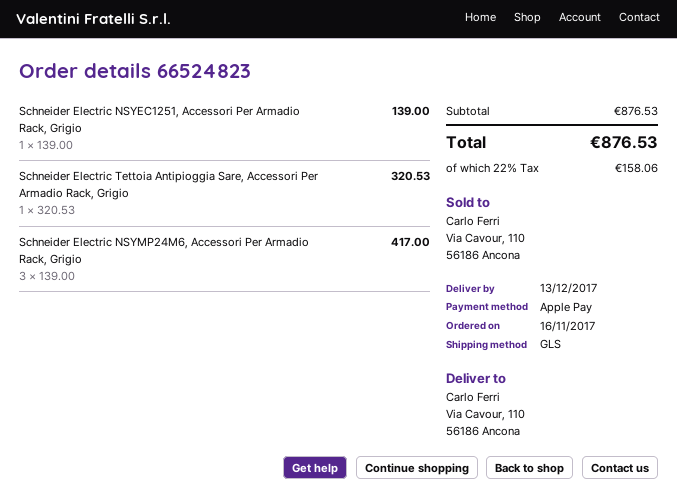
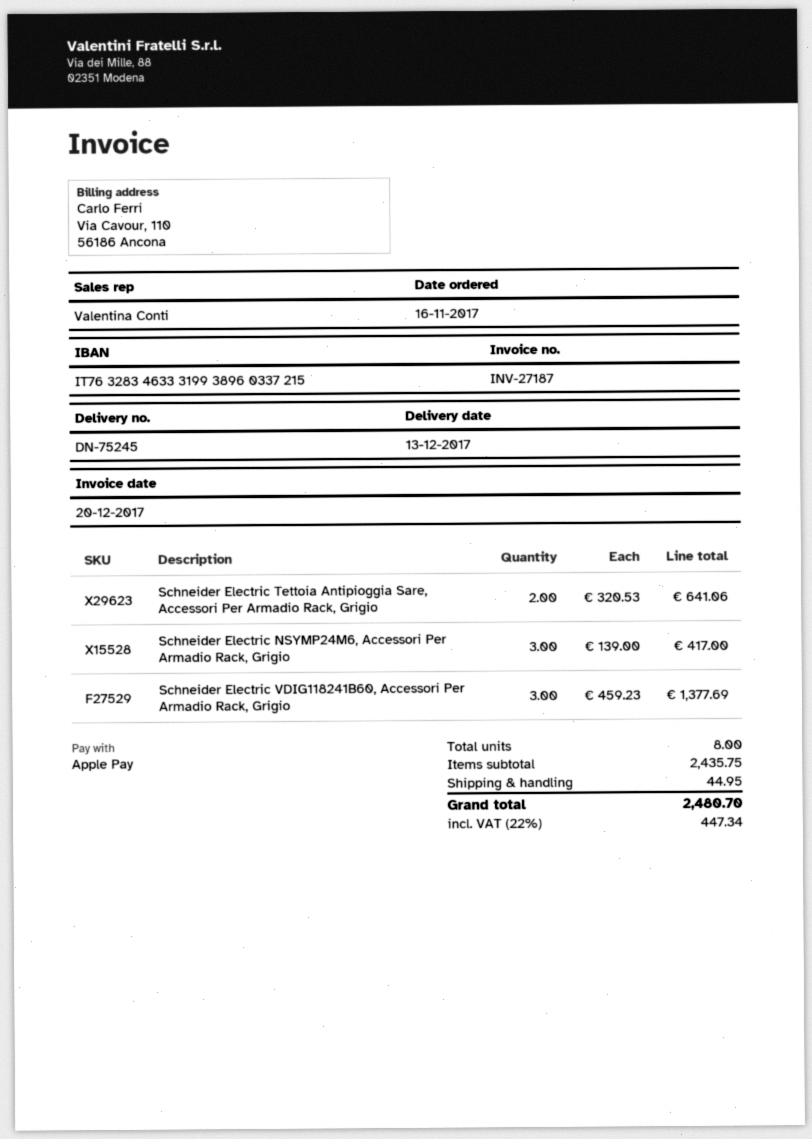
Schneider Electric NSYEC1251, Accessori Per Armadio Rack, Grigio: 1 x 139.00 = 139.00 -> none
Schneider Electric Tettoia Antipioggia Sare, Accessori Per Armadio Rack, Grigio: 1 x 320.53 = 320.53 -> 2 x 320.53 = 641.06
Schneider Electric VDIG118241B60, Accessori Per Armadio Rack, Grigio: none -> 3 x 459.23 = 1377.69
subtotal: 876.53 -> 2435.75
shipping: none -> 44.95
tax: 22% = 158.06 -> 22% = 447.34
total: 876.53 -> 2480.70

